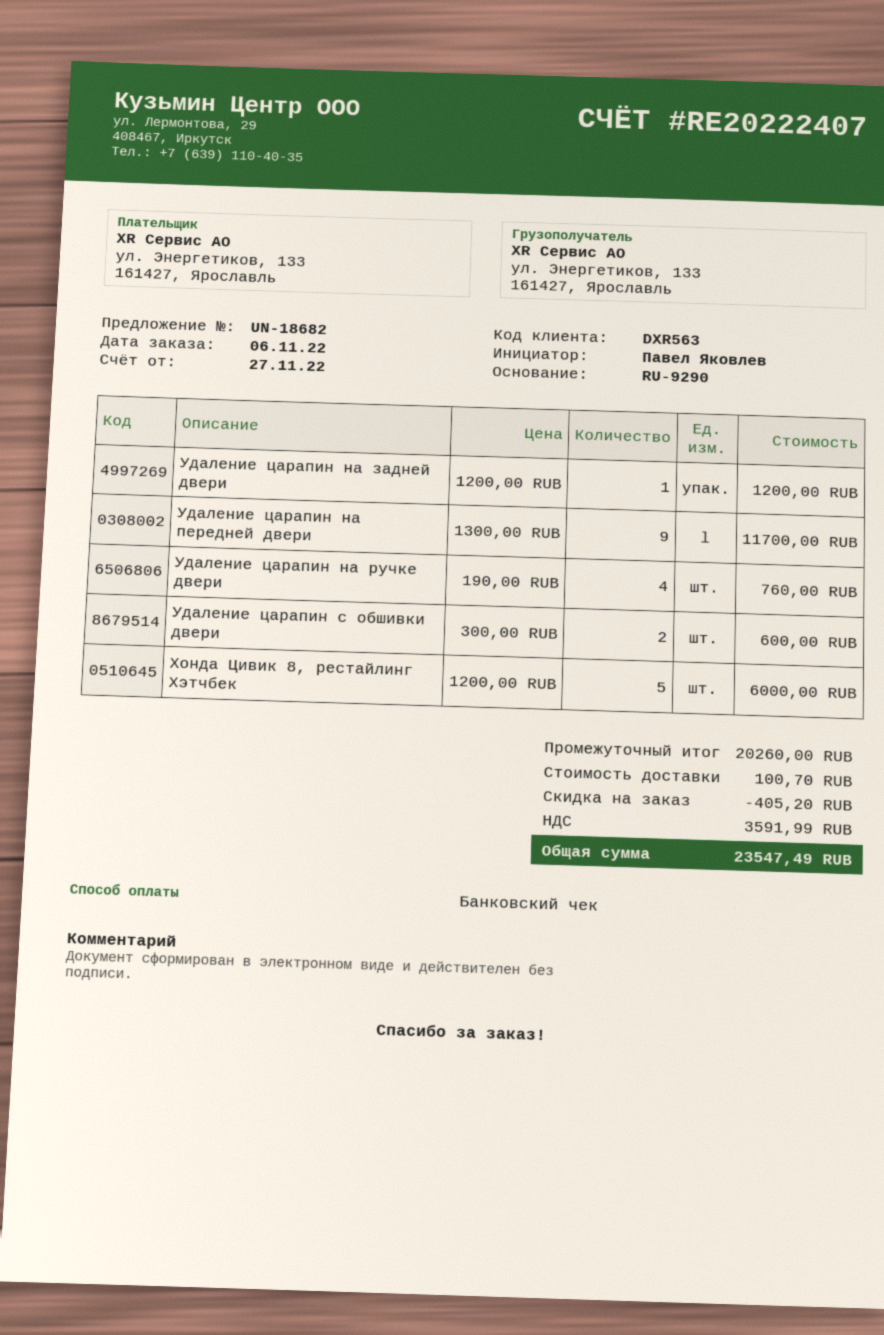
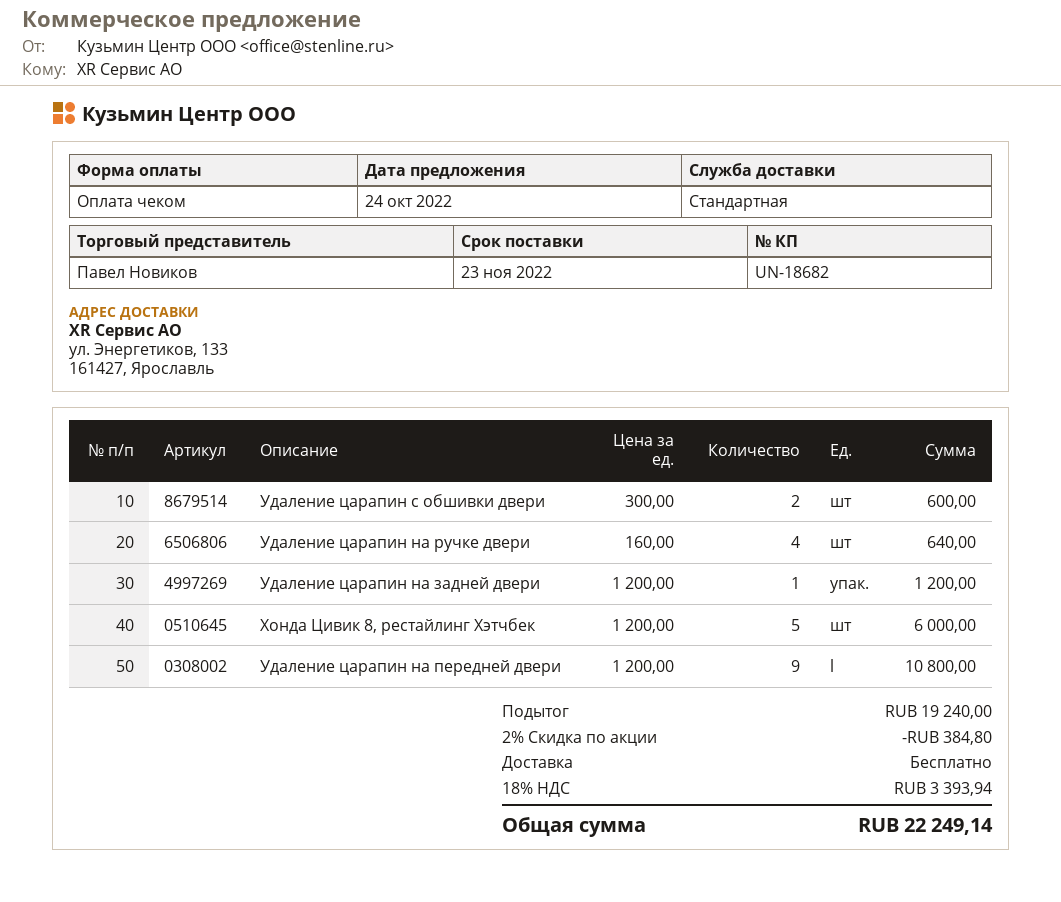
Удаление царапин на передней двери: 9 x 1300.00 = 11700.00 -> 9 x 1200.00 = 10800.00
Удаление царапин на ручке двери: 4 x 190.00 = 760.00 -> 4 x 160.00 = 640.00
subtotal: 20260.00 -> 19240.00
discount: 405.20 -> 384.80
shipping: 100.70 -> 0.00
tax: 3591.99 -> 3393.94
total: 23547.49 -> 22249.14

